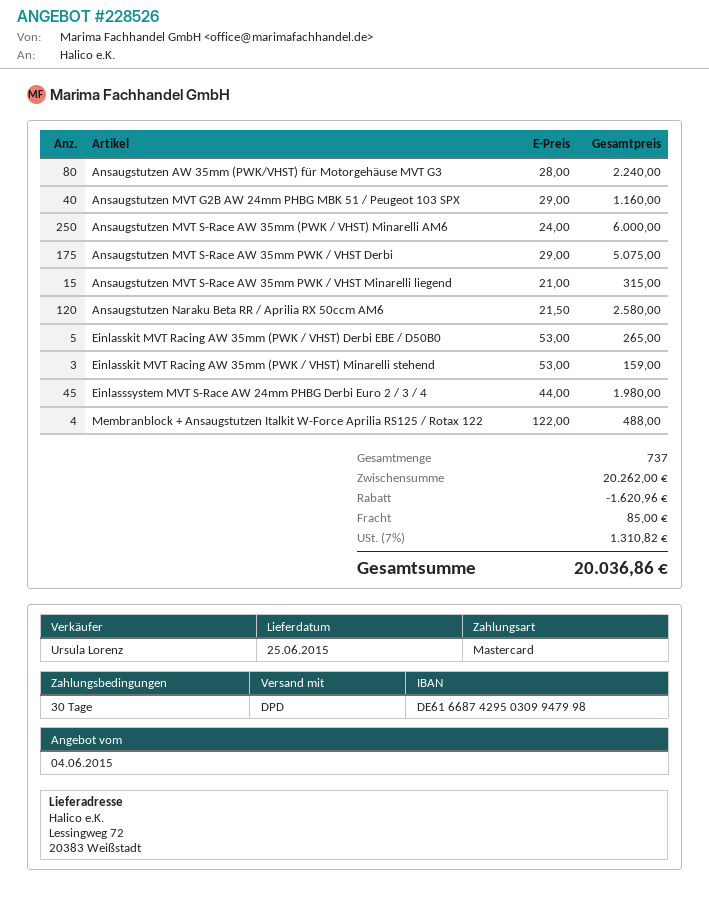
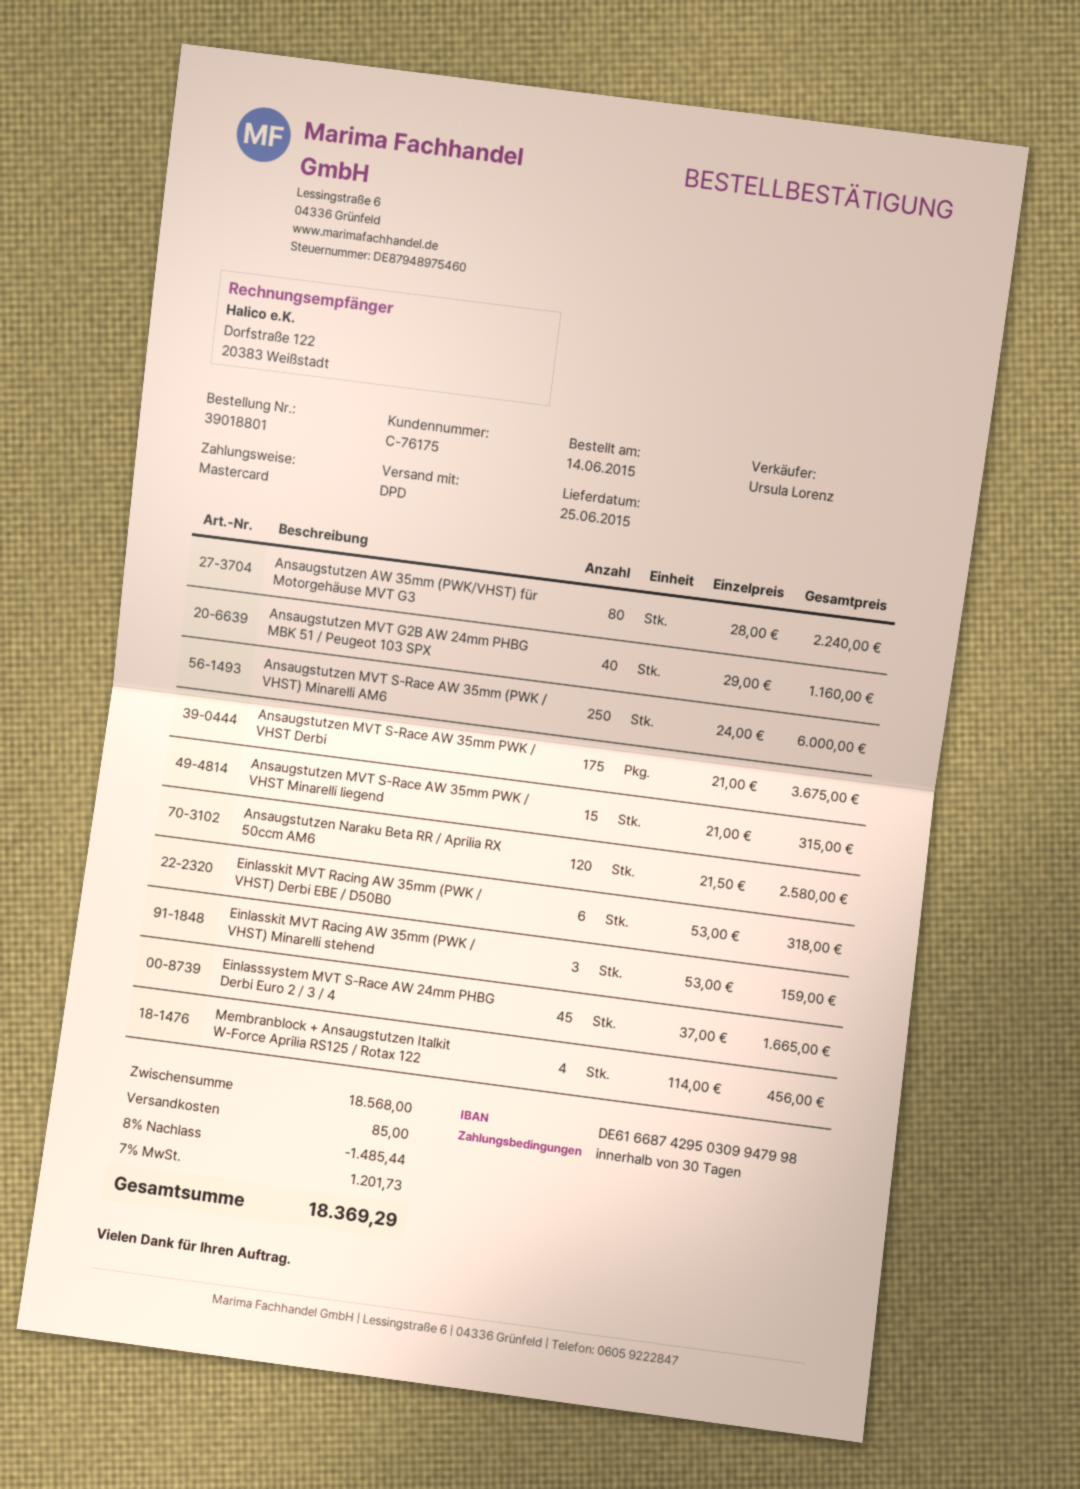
Ansaugstutzen MVT S-Race AW 35mm PWK / VHST Derbi: 175 x 29.00 = 5075.00 -> 175 x 21.00 = 3675.00
Einlasskit MVT Racing AW 35mm (PWK / VHST) Derbi EBE / D50B0: 5 x 53.00 = 265.00 -> 6 x 53.00 = 318.00
Einlasssystem MVT S-Race AW 24mm PHBG Derbi Euro 2 / 3 / 4: 45 x 44.00 = 1980.00 -> 45 x 37.00 = 1665.00
Membranblock + Ansaugstutzen Italkit W-Force Aprilia RS125 / Rotax 122: 4 x 122.00 = 488.00 -> 4 x 114.00 = 456.00
subtotal: 20262.00 -> 18568.00
discount: 1620.96 -> 1485.44
tax: 7% = 1310.82 -> 7% = 1201.73
total: 20036.86 -> 18369.29

